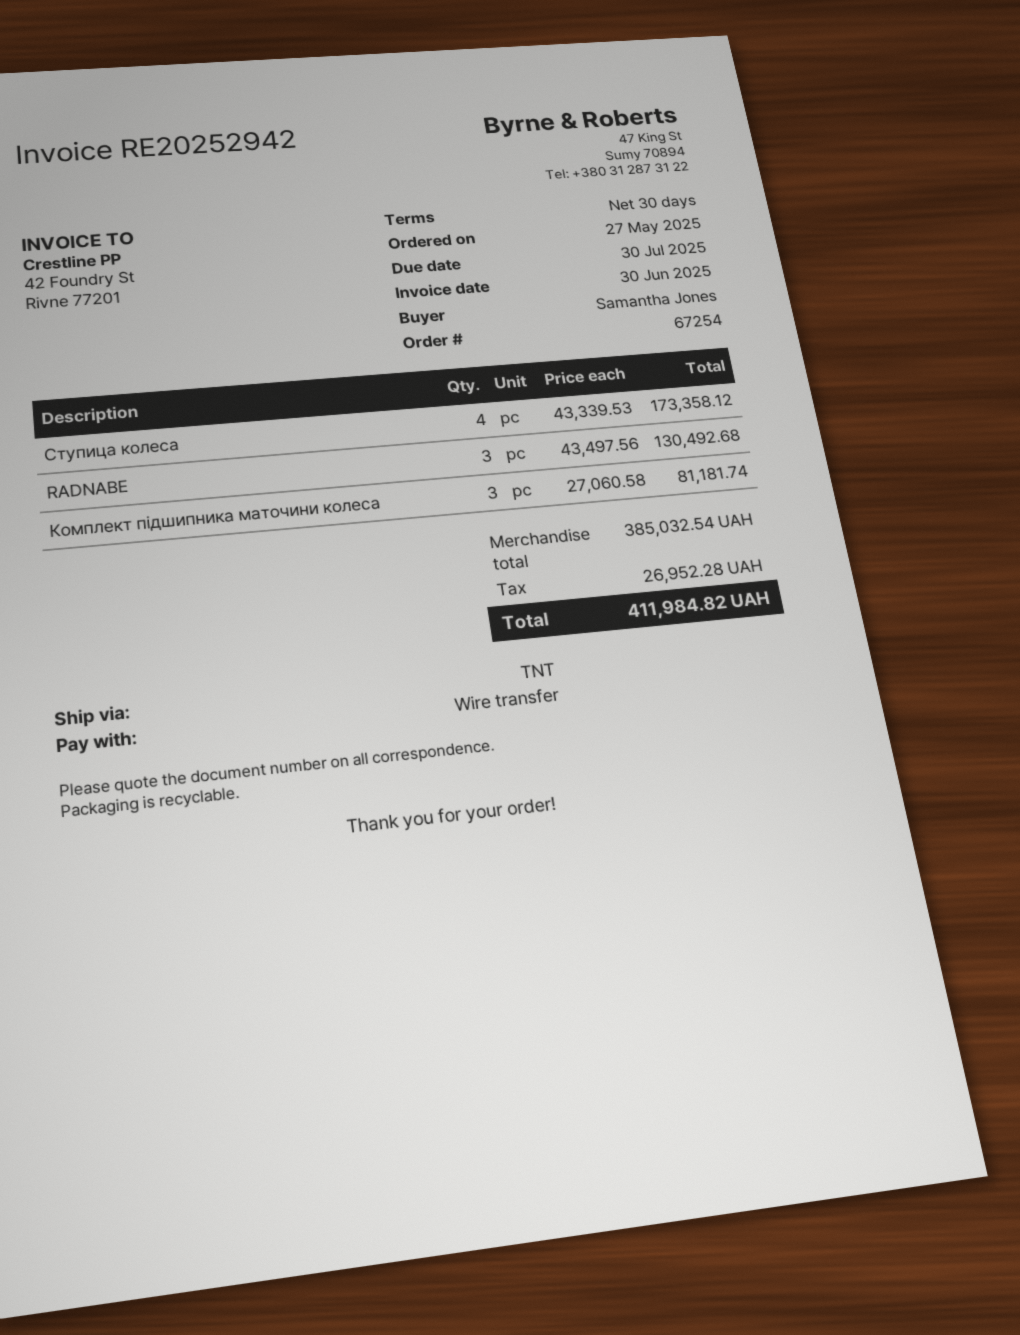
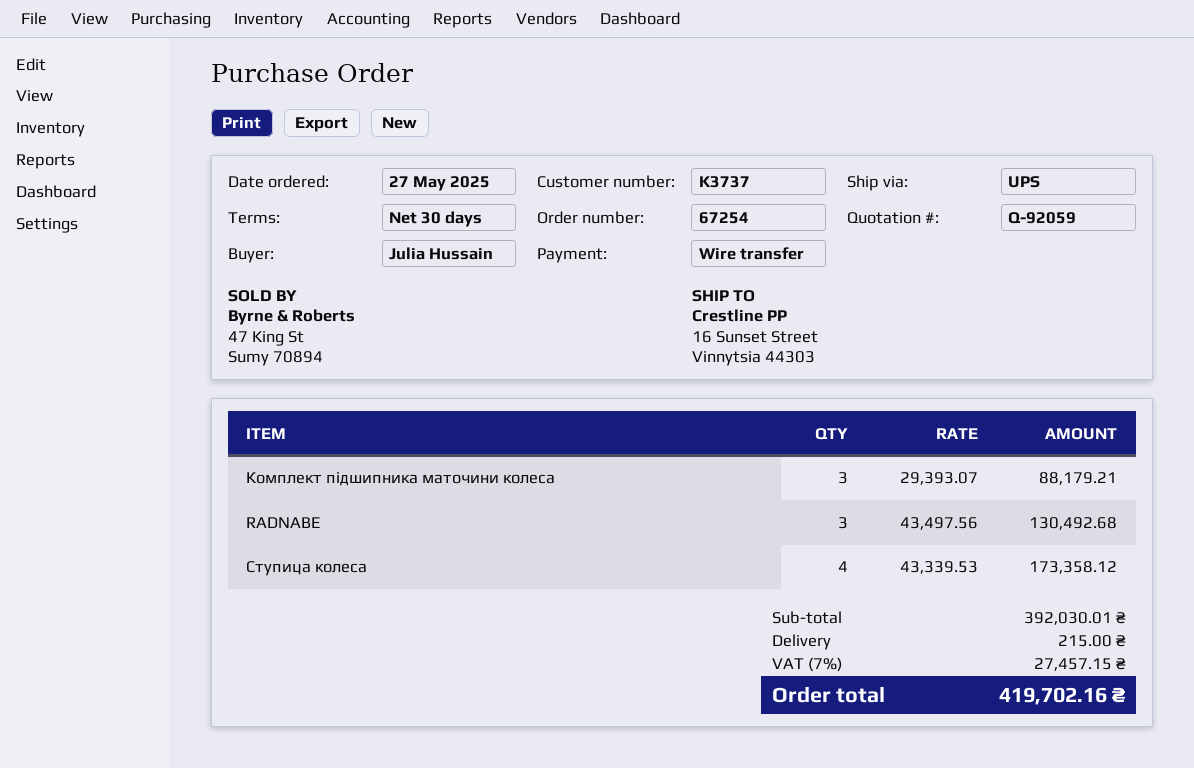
ordered by: Samantha Jones -> Julia Hussain
shipping method: TNT -> UPS
Комплект підшипника маточини колеса: 3 x 27060.58 = 81181.74 -> 3 x 29393.07 = 88179.21
subtotal: 385032.54 -> 392030.01
shipping: none -> 215.00
tax: 26952.28 -> 27457.15
total: 411984.82 -> 419702.16

